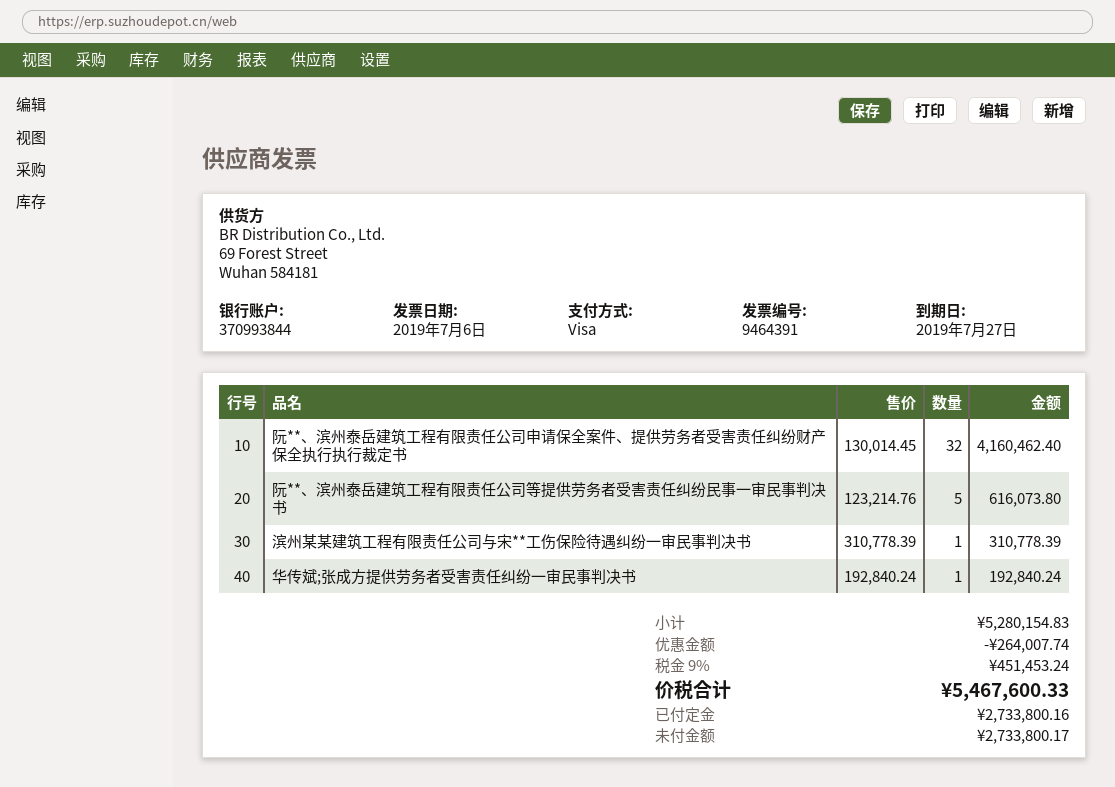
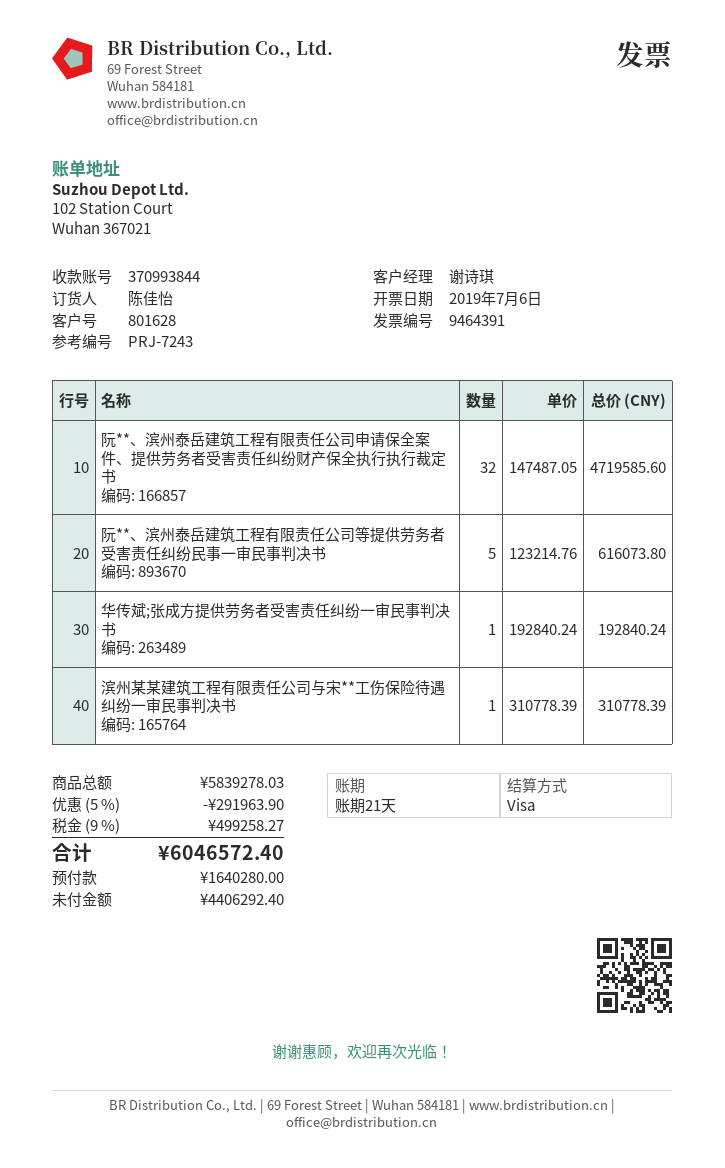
阮**、滨州泰岳建筑工程有限责任公司申请保全案件、提供劳务者受害责任纠纷财产保全执行执行裁定书: 32 x 130014.45 = 4160462.40 -> 32 x 147487.05 = 4719585.60
subtotal: 5280154.83 -> 5839278.03
discount: 264007.74 -> 291963.90
tax: 9% = 451453.24 -> 9% = 499258.27
total: 5467600.33 -> 6046572.40
deposit: 2733800.16 -> 1640280.00
balance: 2733800.17 -> 4406292.40

